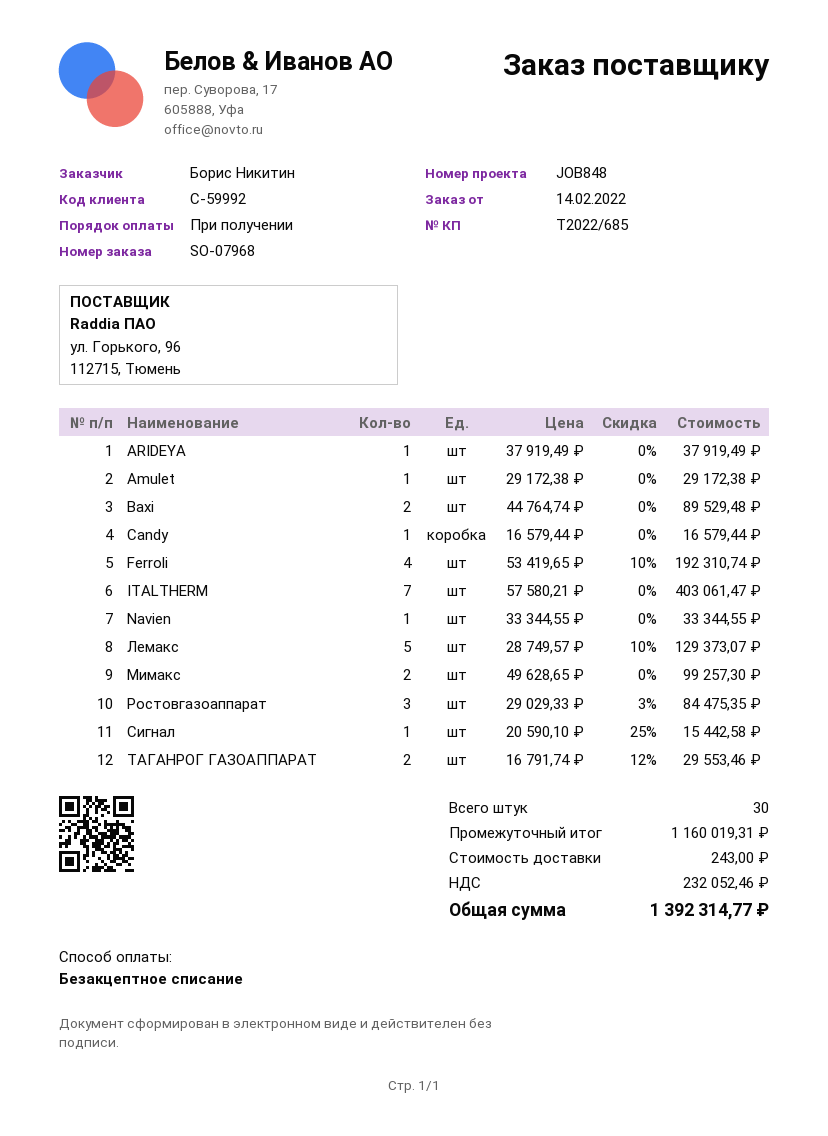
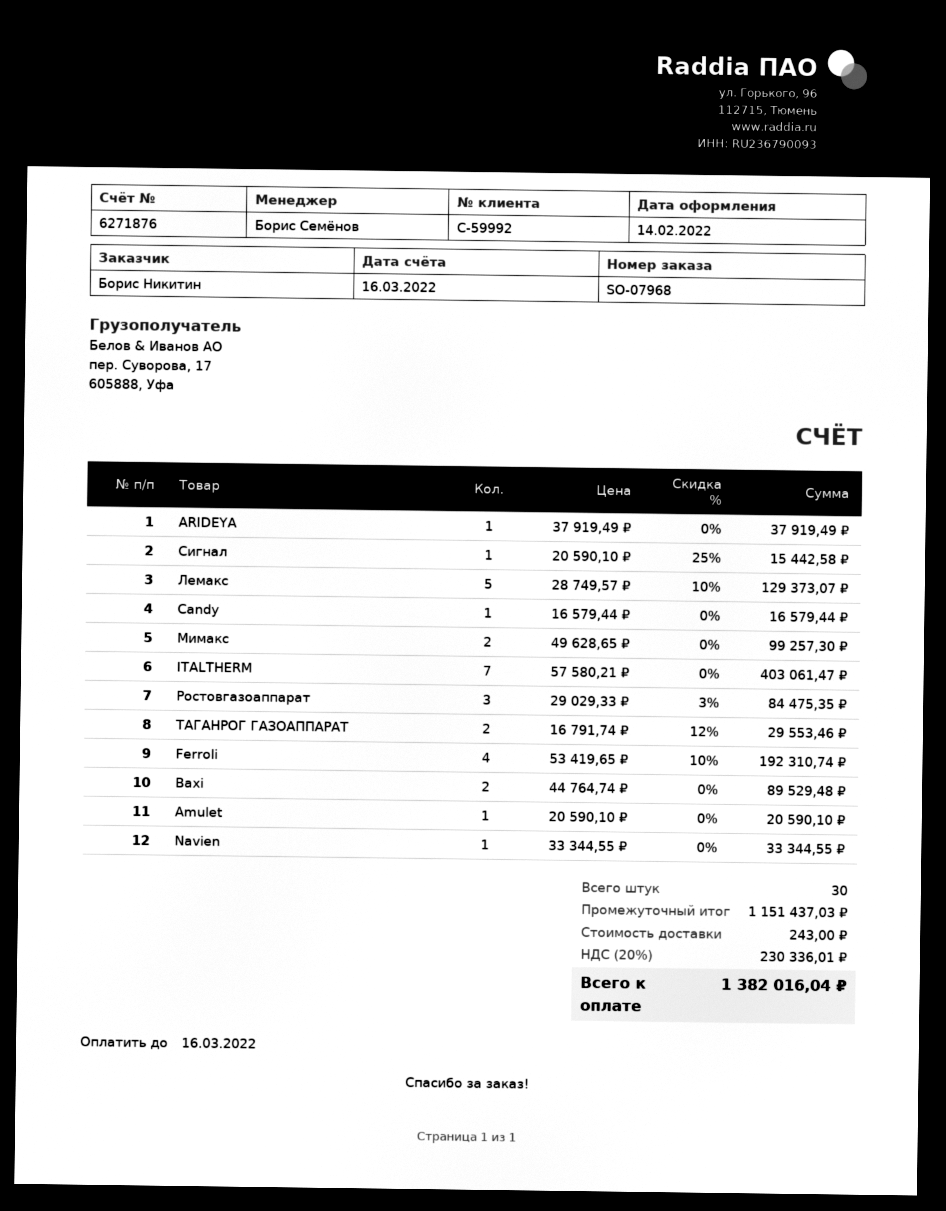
Amulet: 1 x 29172.38 = 29172.38 -> 1 x 20590.10 = 20590.10
subtotal: 1160019.31 -> 1151437.03
tax: 232052.46 -> 230336.01
total: 1392314.77 -> 1382016.04

